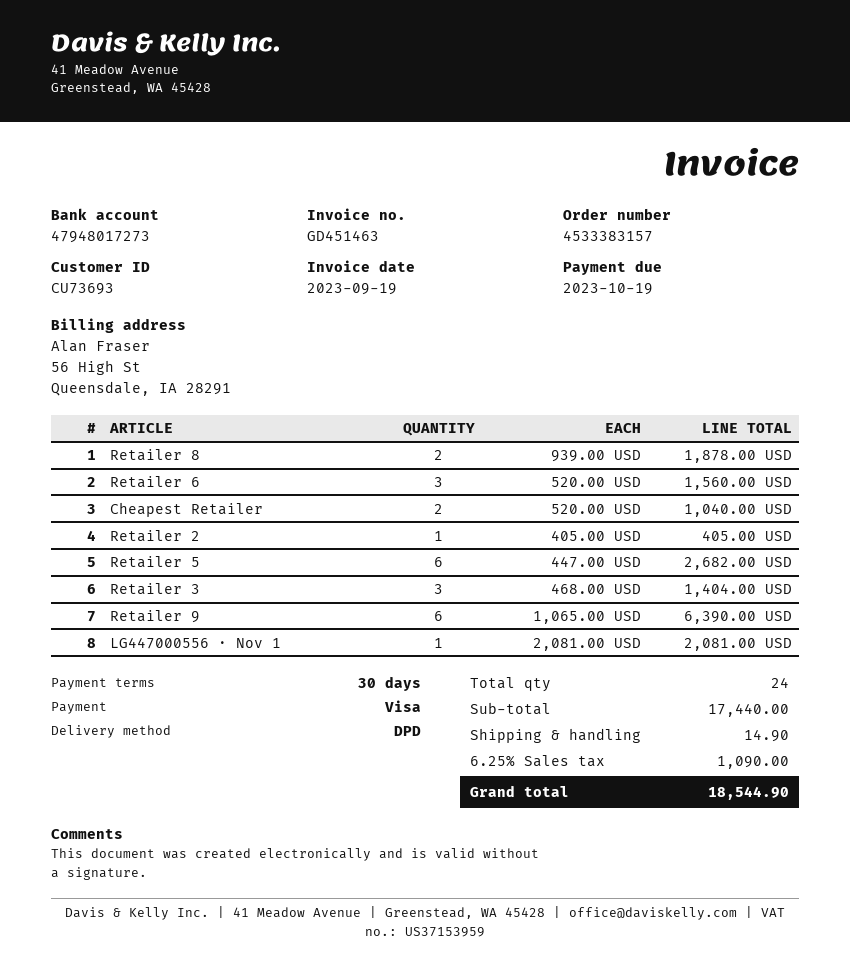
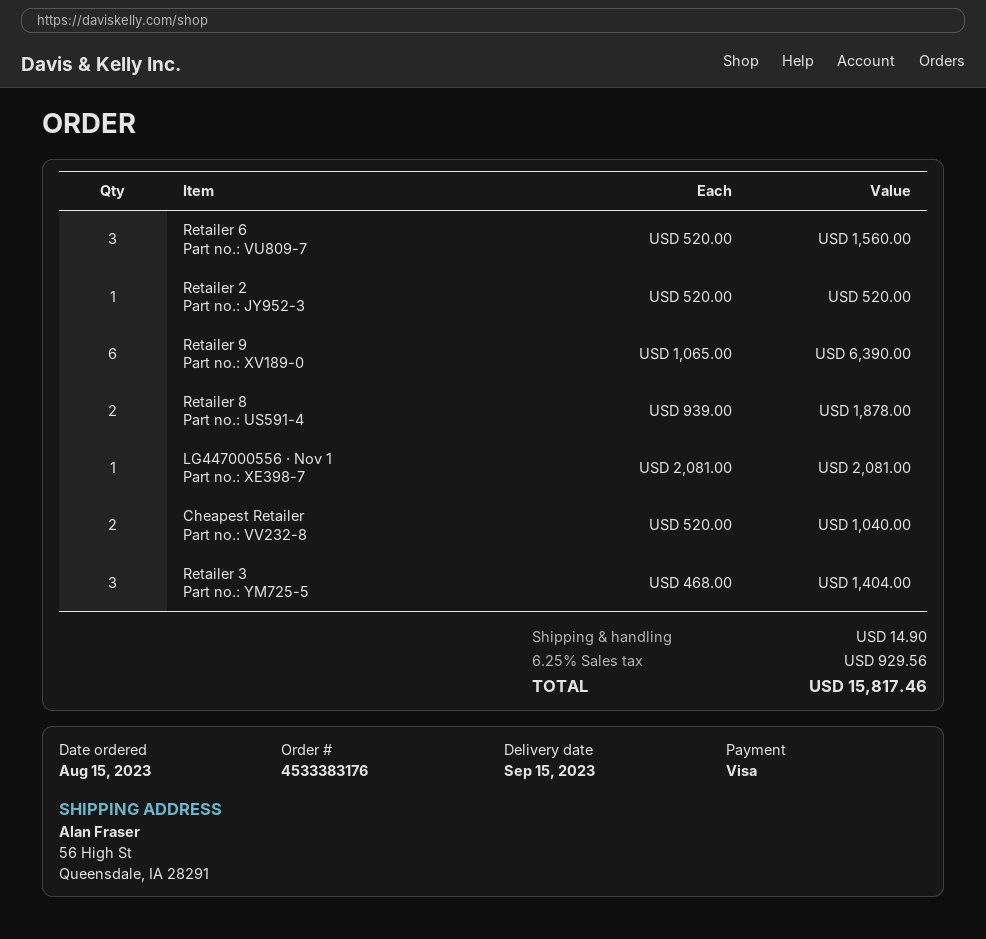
order number: 4533383157 -> 4533383176
Retailer 2: 1 x 405.00 = 405.00 -> 1 x 520.00 = 520.00
Retailer 5: 6 x 447.00 = 2682.00 -> none
tax: 6.25% = 1090.00 -> 6.25% = 929.56
total: 18544.90 -> 15817.46

